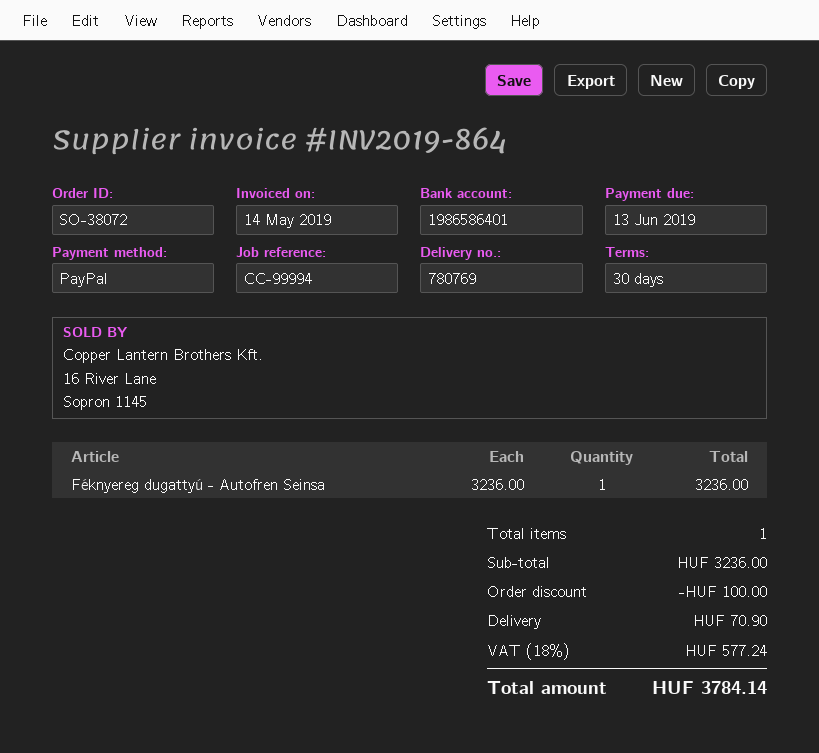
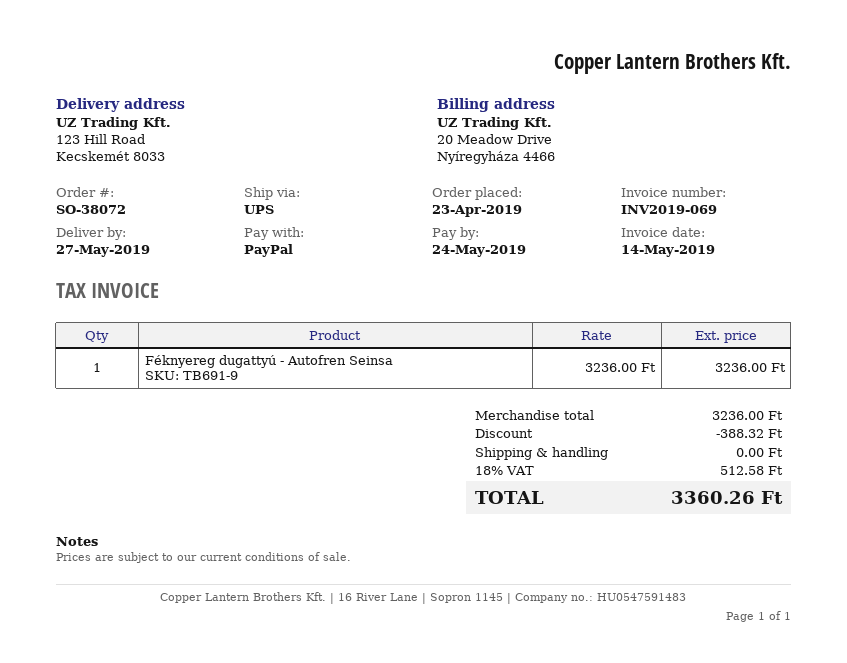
invoice number: INV2019-864 -> INV2019-069
due date: 2019-06-13 -> 2019-05-24
discount: 100.00 -> 388.32
shipping: 70.90 -> 0.00
tax: 18% = 577.24 -> 18% = 512.58
total: 3784.14 -> 3360.26

